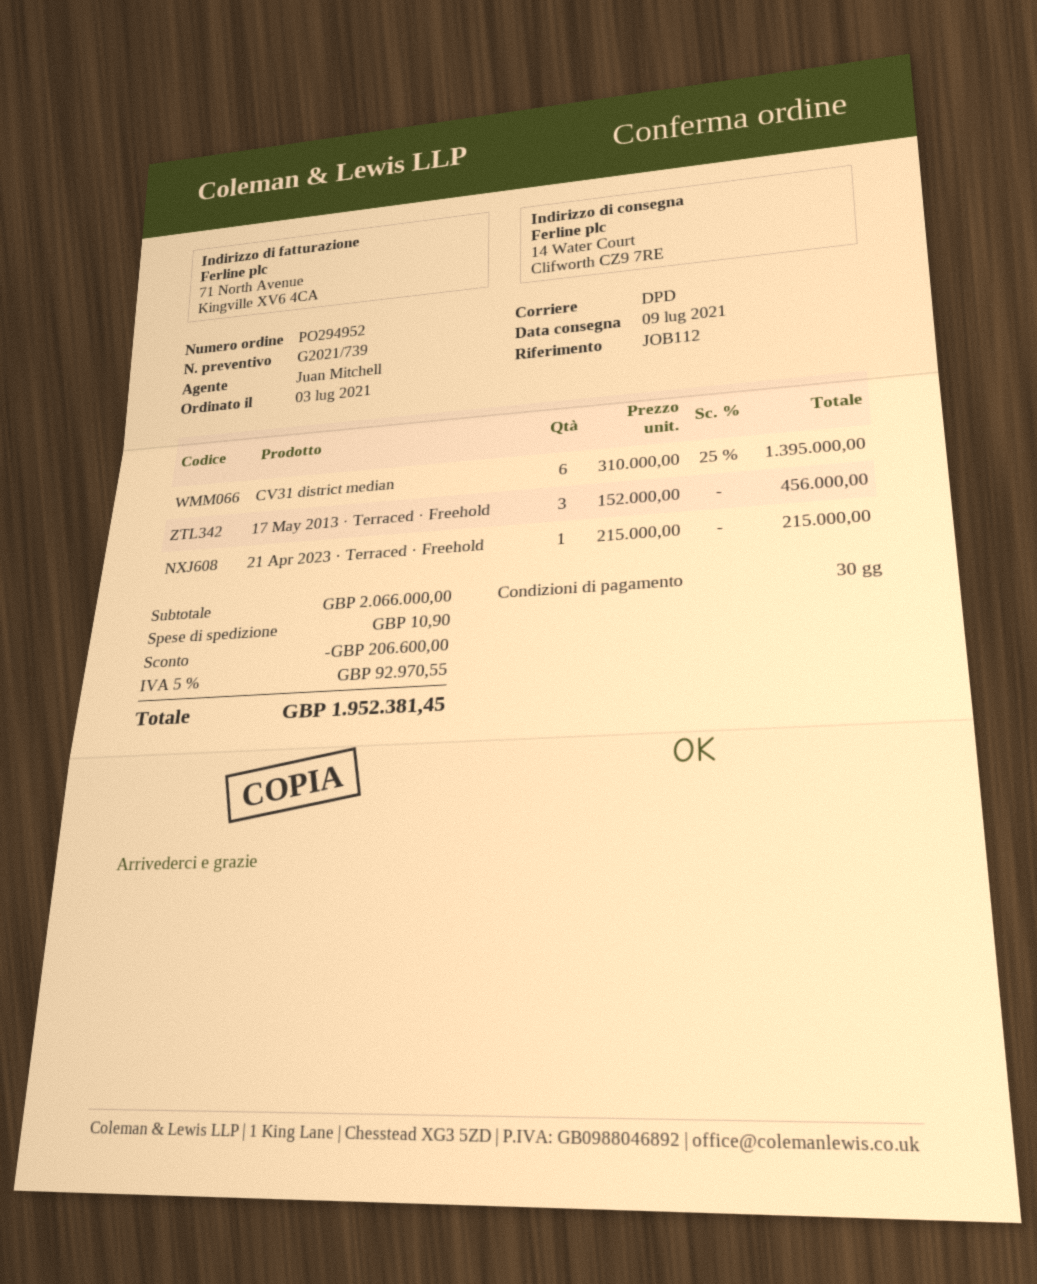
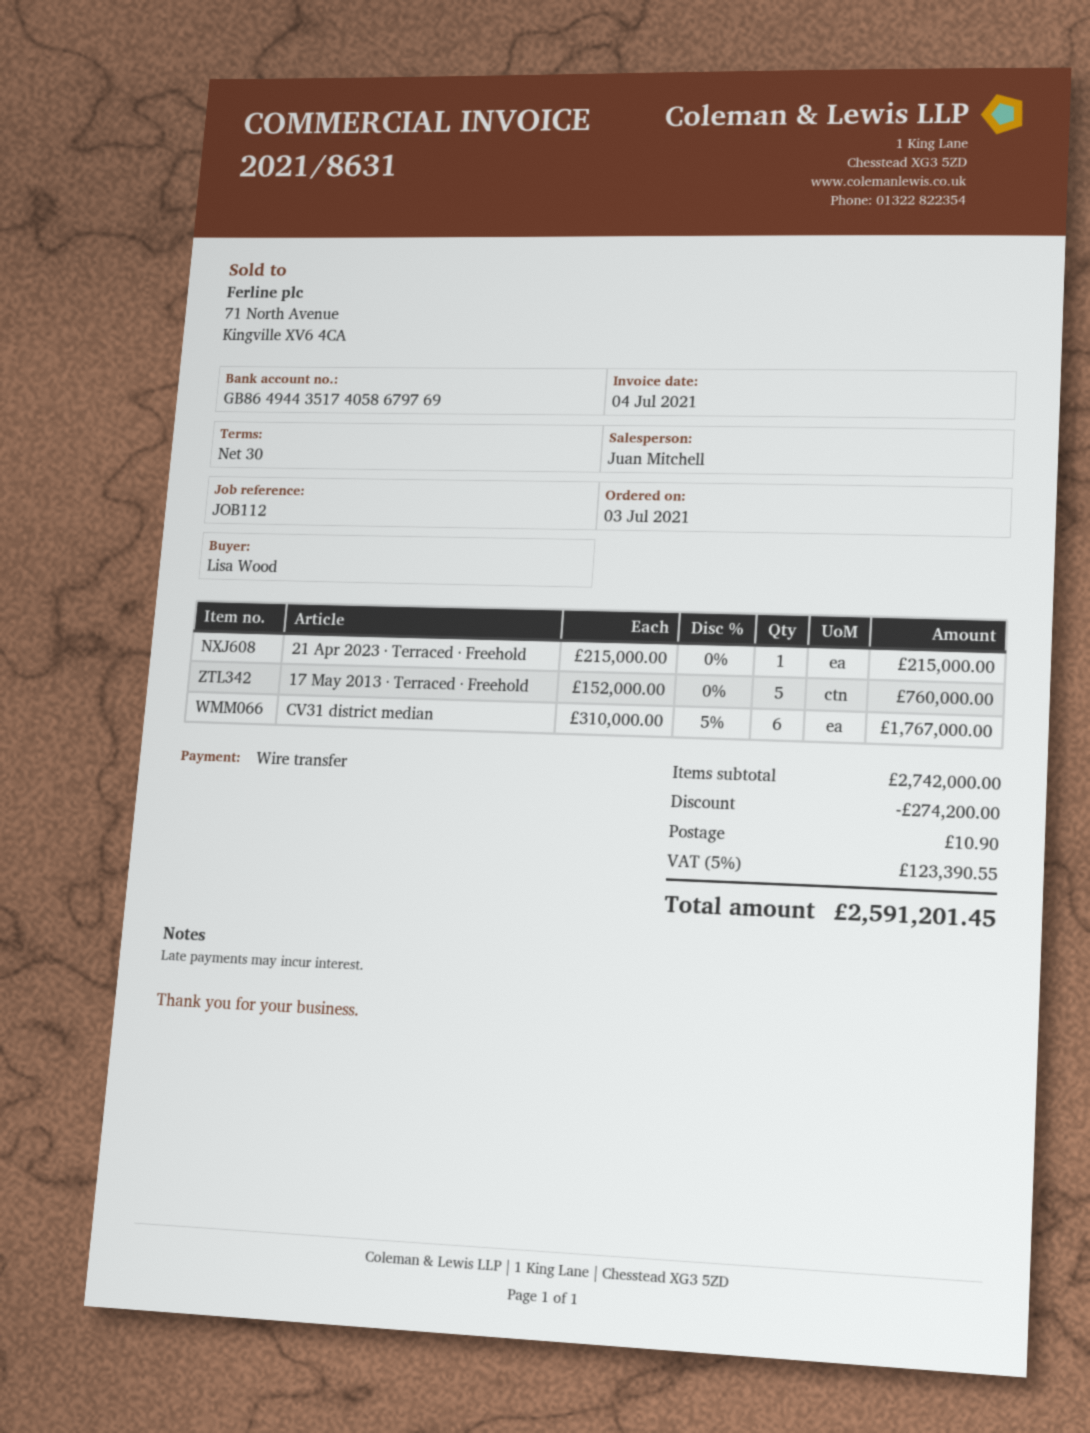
CV31 district median: 6 x 310000.00 - 25% = 1395000.00 -> 6 x 310000.00 - 5% = 1767000.00
17 May 2013 · Terraced · Freehold: 3 x 152000.00 = 456000.00 -> 5 x 152000.00 = 760000.00
subtotal: 2066000.00 -> 2742000.00
discount: 206600.00 -> 274200.00
tax: 5% = 92970.55 -> 5% = 123390.55
total: 1952381.45 -> 2591201.45

